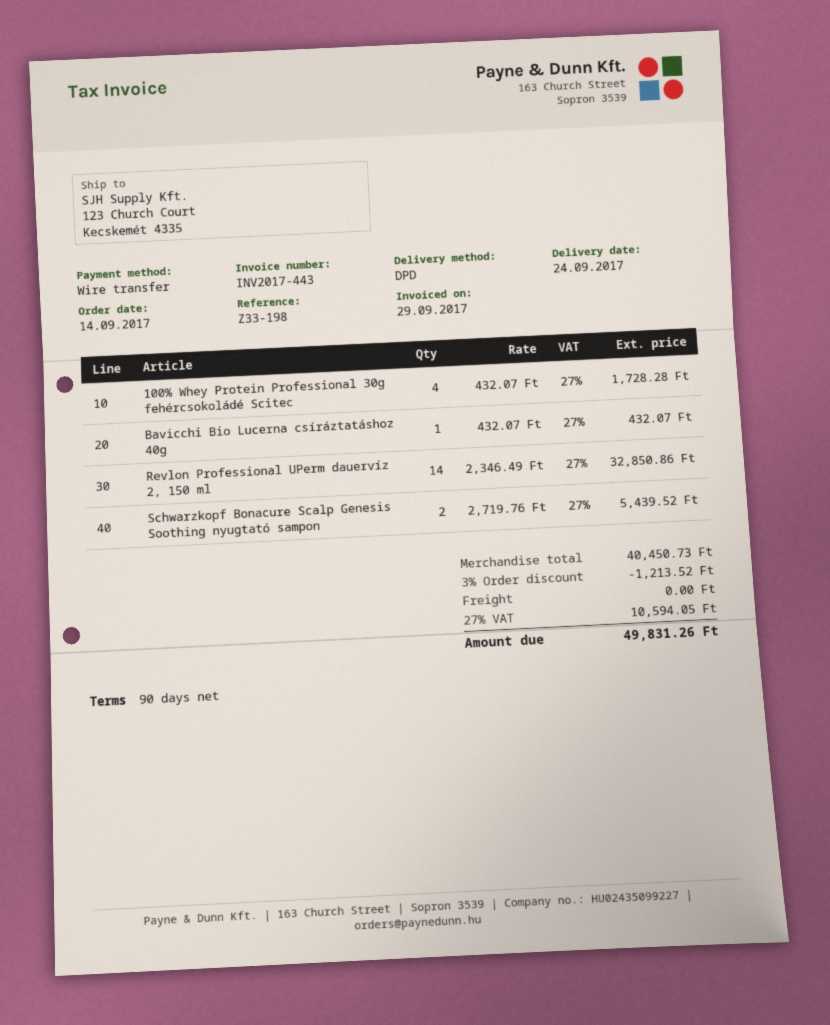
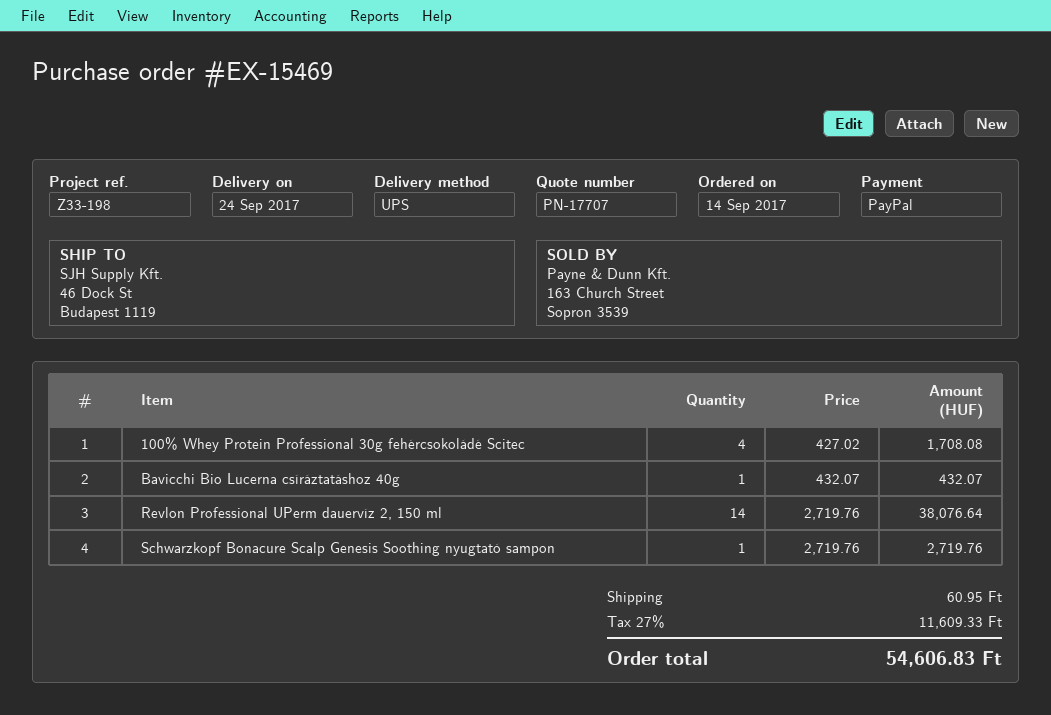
payment method: bank transfer -> PayPal
shipping method: DPD -> UPS
ship to: 123 Church Court, Kecskemét 4335 -> 46 Dock St, Budapest 1119
100% Whey Protein Professional 30g fehércsokoládé Scitec: 4 x 432.07 = 1728.28 -> 4 x 427.02 = 1708.08
Revlon Professional UPerm dauervíz 2, 150 ml: 14 x 2346.49 = 32850.86 -> 14 x 2719.76 = 38076.64
Schwarzkopf Bonacure Scalp Genesis Soothing nyugtató sampon: 2 x 2719.76 = 5439.52 -> 1 x 2719.76 = 2719.76
discount: 3% = 1213.52 -> none
shipping: 0.00 -> 60.95
tax: 27% = 10594.05 -> 27% = 11609.33
total: 49831.26 -> 54606.83

